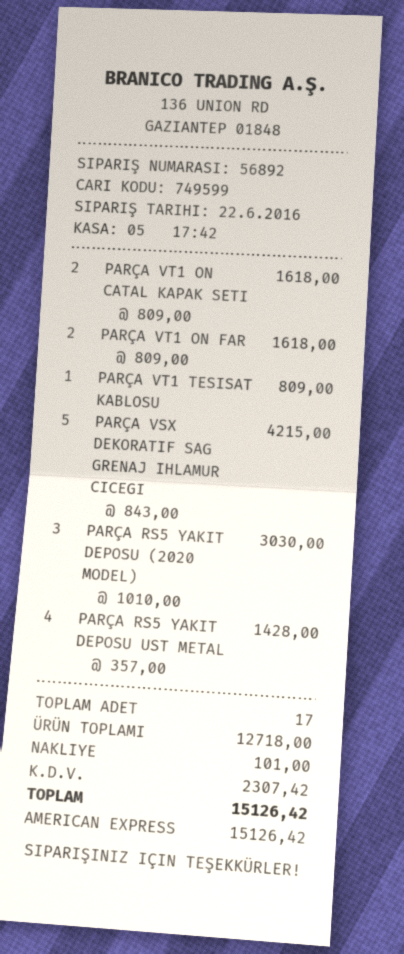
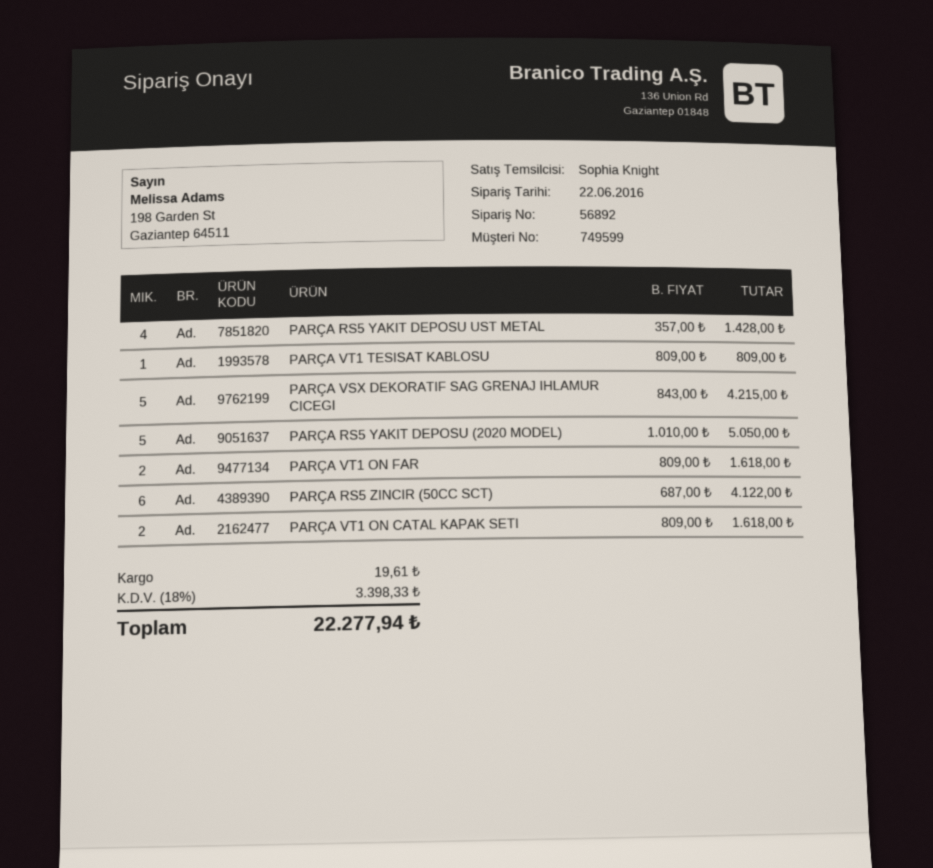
PARÇA RS5 YAKIT DEPOSU (2020 MODEL): 3 x 1010.00 = 3030.00 -> 5 x 1010.00 = 5050.00
PARÇA RS5 ZINCIR (50CC SCT): none -> 6 x 687.00 = 4122.00
shipping: 101.00 -> 19.61
tax: 2307.42 -> 3398.33
total: 15126.42 -> 22277.94

